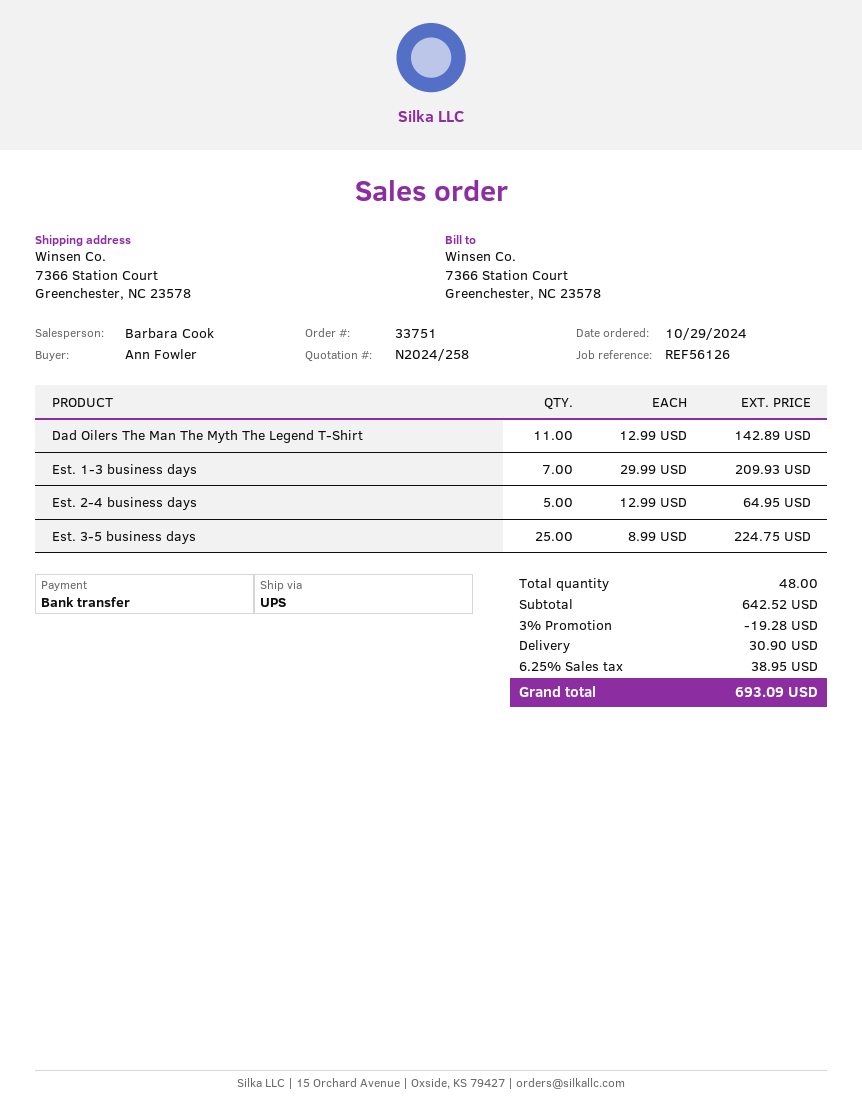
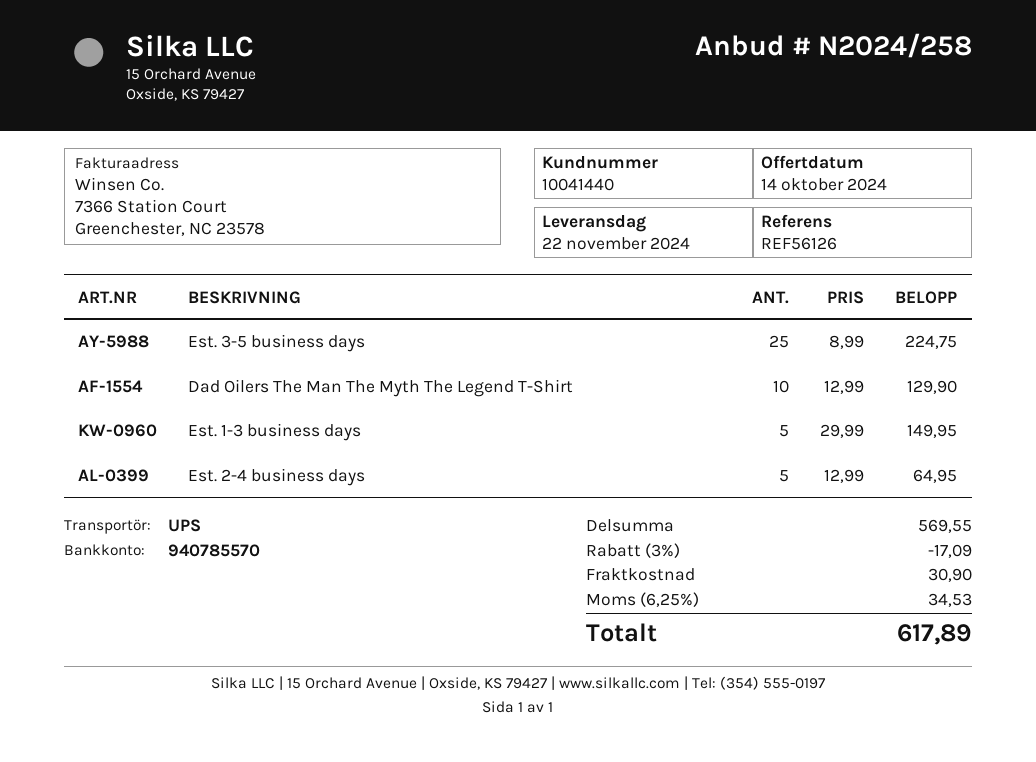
Dad Oilers The Man The Myth The Legend T-Shirt: 11 x 12.99 = 142.89 -> 10 x 12.99 = 129.90
Est. 1-3 business days: 7 x 29.99 = 209.93 -> 5 x 29.99 = 149.95
subtotal: 642.52 -> 569.55
discount: 3% = 19.28 -> 3% = 17.09
tax: 6.25% = 38.95 -> 6.25% = 34.53
total: 693.09 -> 617.89

